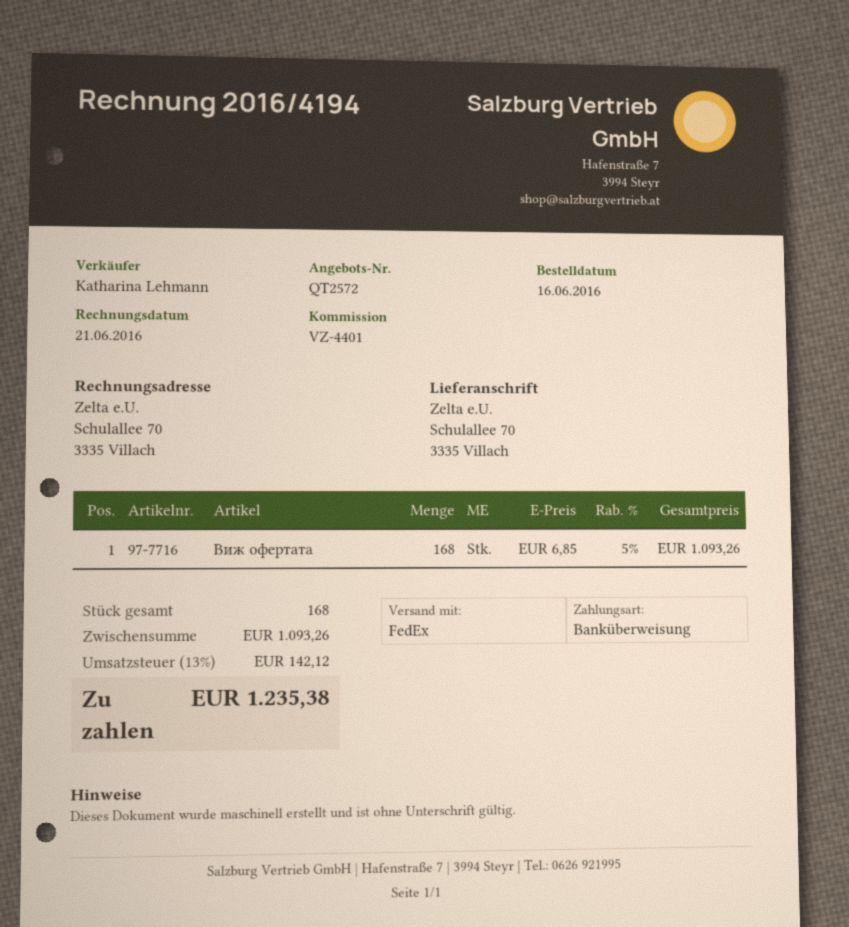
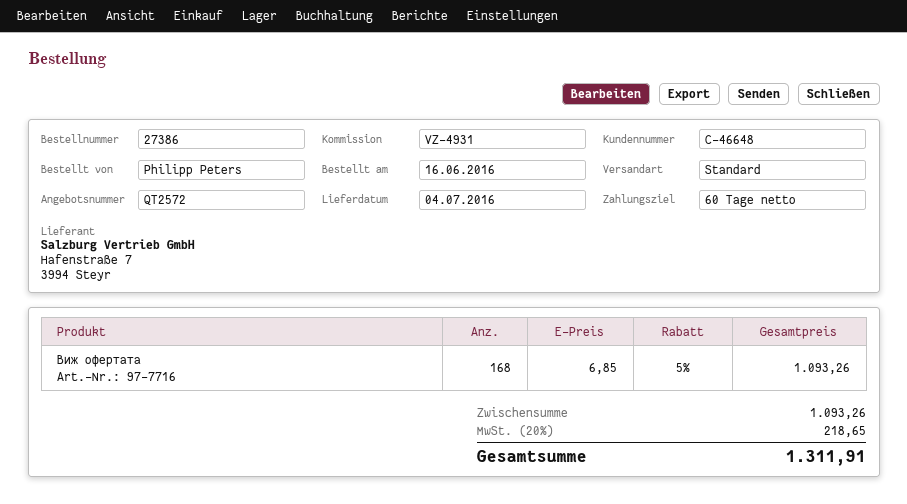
reference: VZ-4401 -> VZ-4931
shipping method: FedEx -> standard
tax: 13% = 142.12 -> 20% = 218.65
total: 1235.38 -> 1311.91

